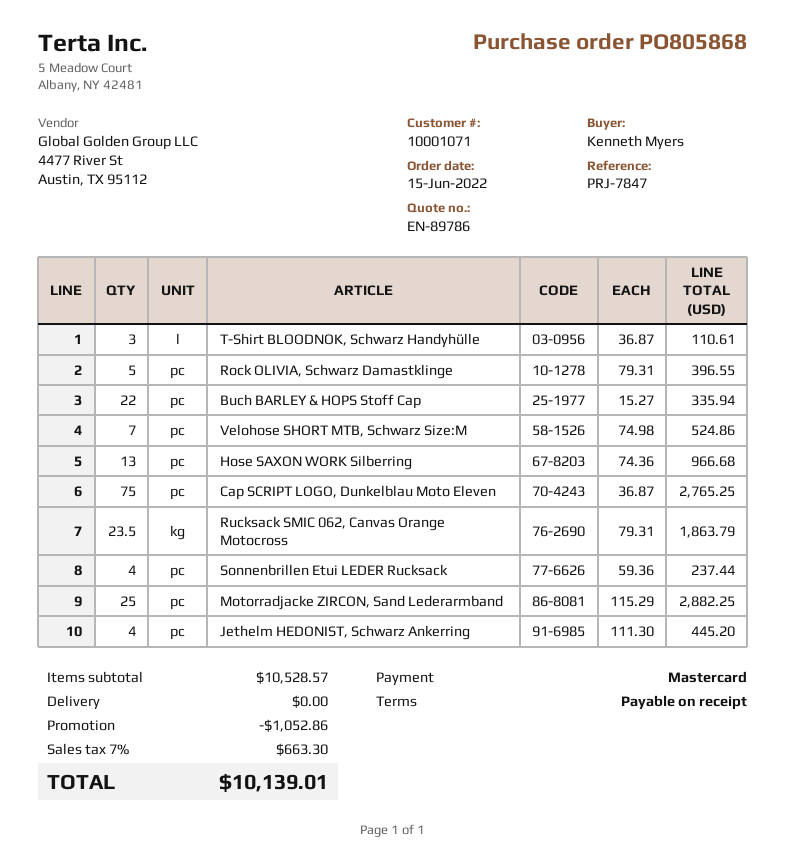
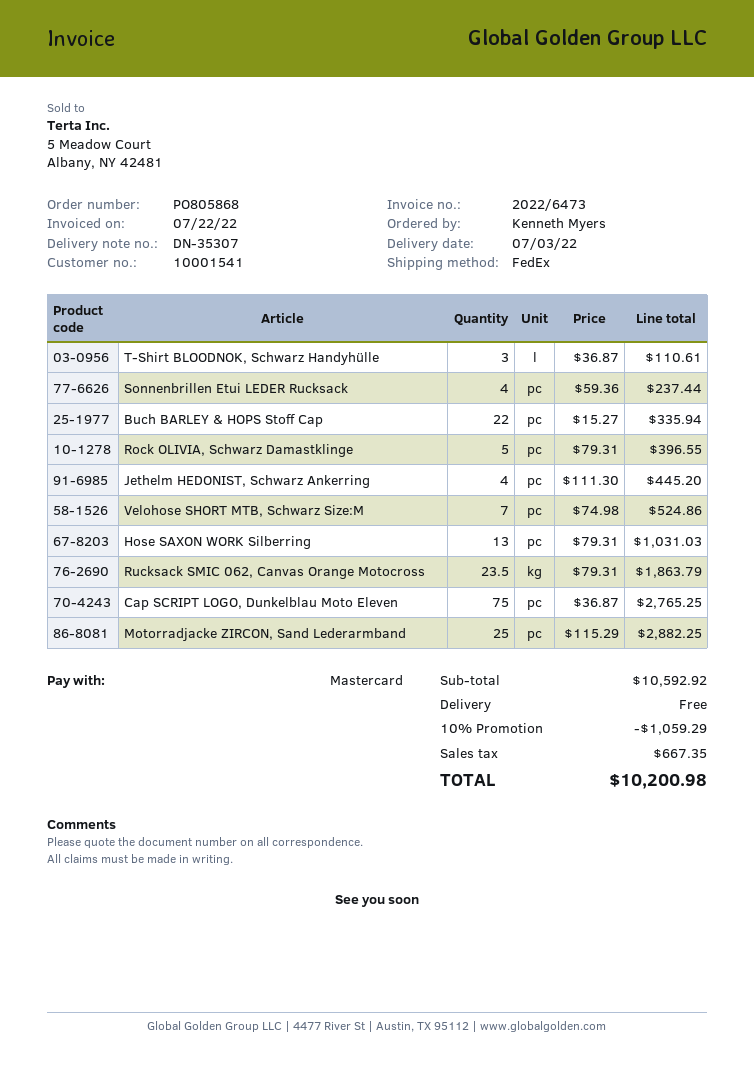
customer number: 10001071 -> 10001541
Hose SAXON WORK Silberring: 13 x 74.36 = 966.68 -> 13 x 79.31 = 1031.03
subtotal: 10528.57 -> 10592.92
discount: 1052.86 -> 1059.29
tax: 663.30 -> 667.35
total: 10139.01 -> 10200.98

